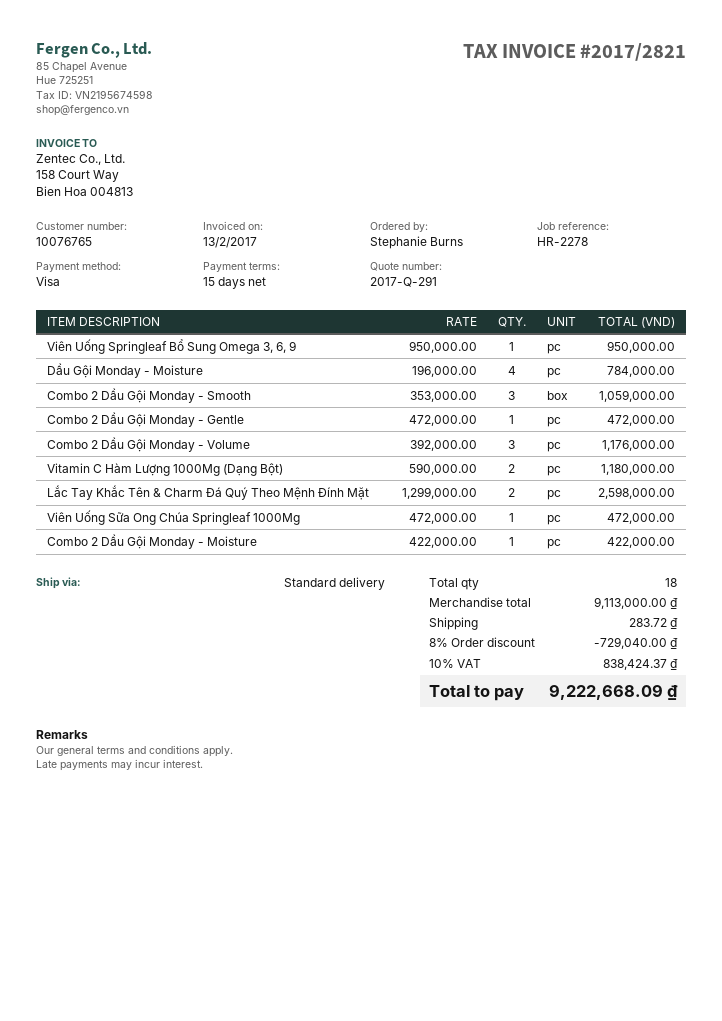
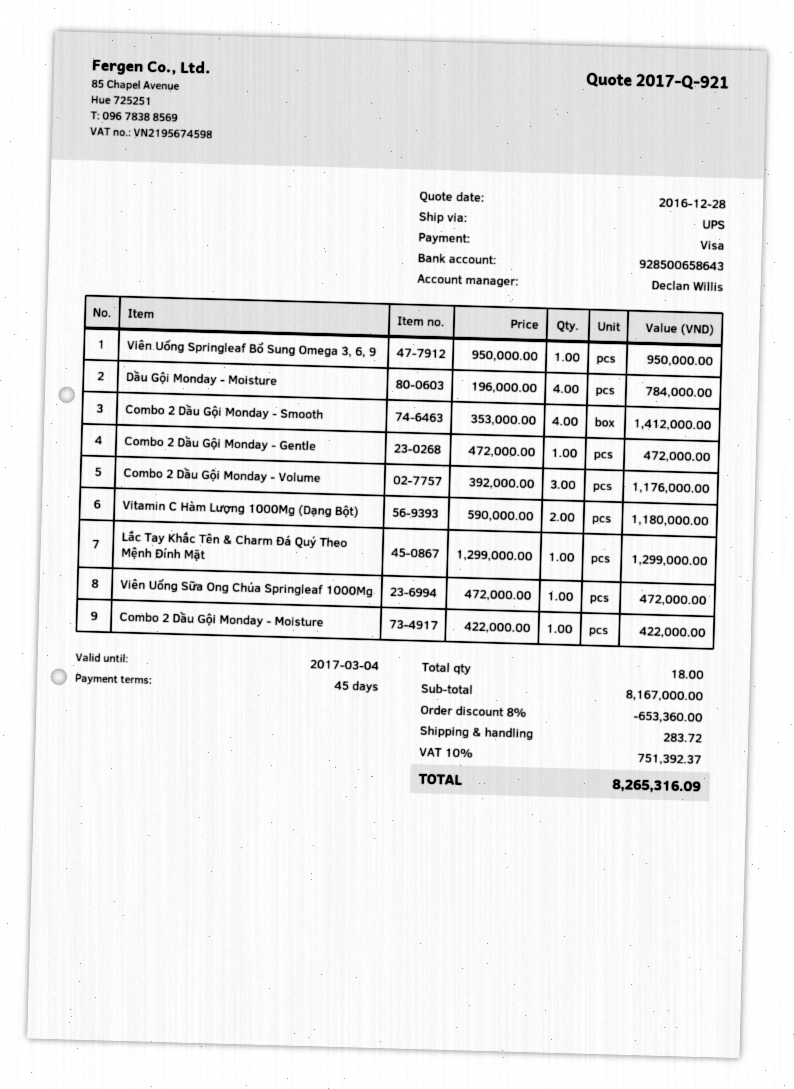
quote number: 2017-Q-291 -> 2017-Q-921
payment terms: 15 days -> 45 days
shipping method: standard -> UPS
Combo 2 Dầu Gội Monday - Smooth: 3 x 353000.00 = 1059000.00 -> 4 x 353000.00 = 1412000.00
Lắc Tay Khắc Tên & Charm Đá Quý Theo Mệnh Đính Mặt: 2 x 1299000.00 = 2598000.00 -> 1 x 1299000.00 = 1299000.00
subtotal: 9113000.00 -> 8167000.00
discount: 8% = 729040.00 -> 8% = 653360.00
tax: 10% = 838424.37 -> 10% = 751392.37
total: 9222668.09 -> 8265316.09

